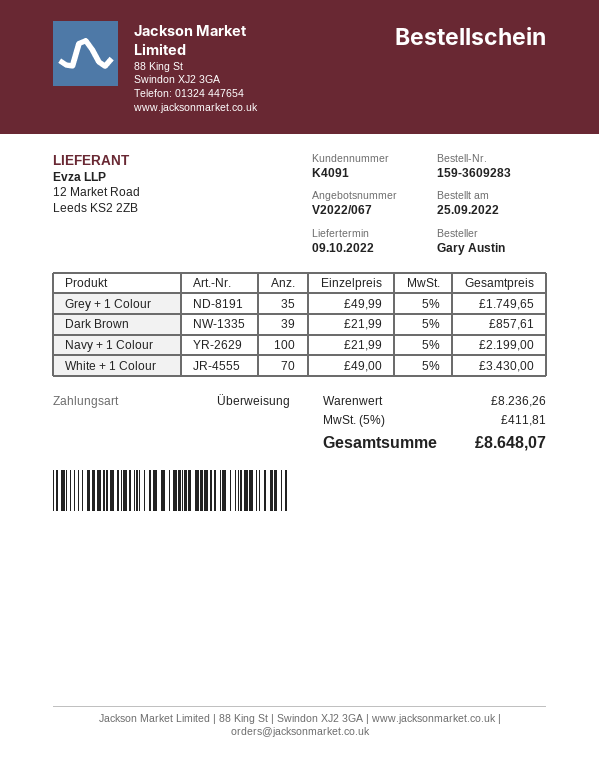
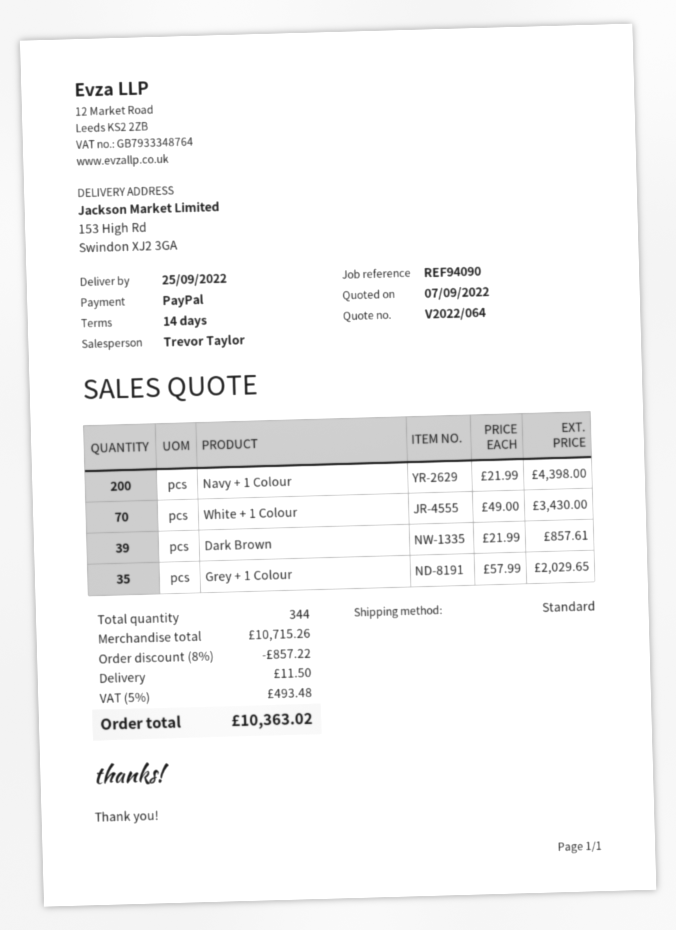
quote number: V2022/067 -> V2022/064
delivery date: 2022-10-09 -> 2022-09-25
payment method: bank transfer -> PayPal
Grey + 1 Colour: 35 x 49.99 = 1749.65 -> 35 x 57.99 = 2029.65
Navy + 1 Colour: 100 x 21.99 = 2199.00 -> 200 x 21.99 = 4398.00
subtotal: 8236.26 -> 10715.26
discount: none -> 8% = 857.22
shipping: none -> 11.50
tax: 5% = 411.81 -> 5% = 493.48
total: 8648.07 -> 10363.02

